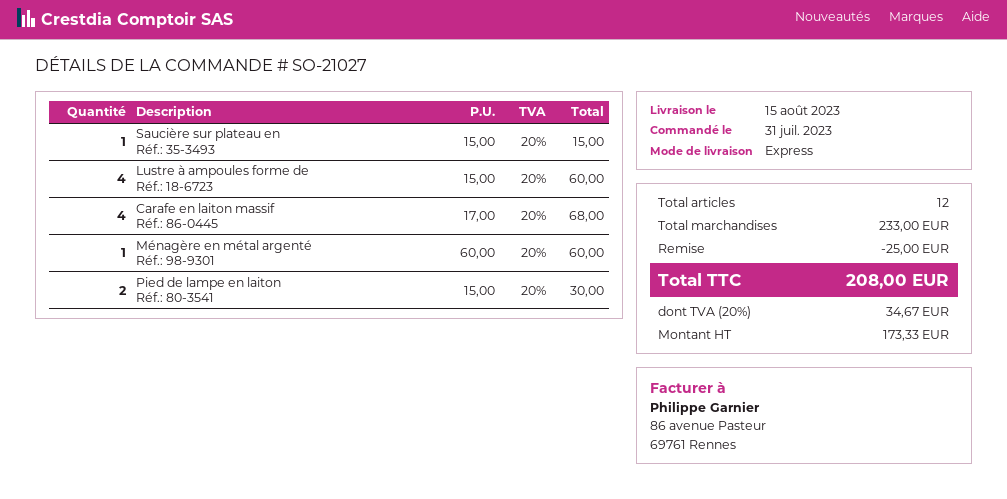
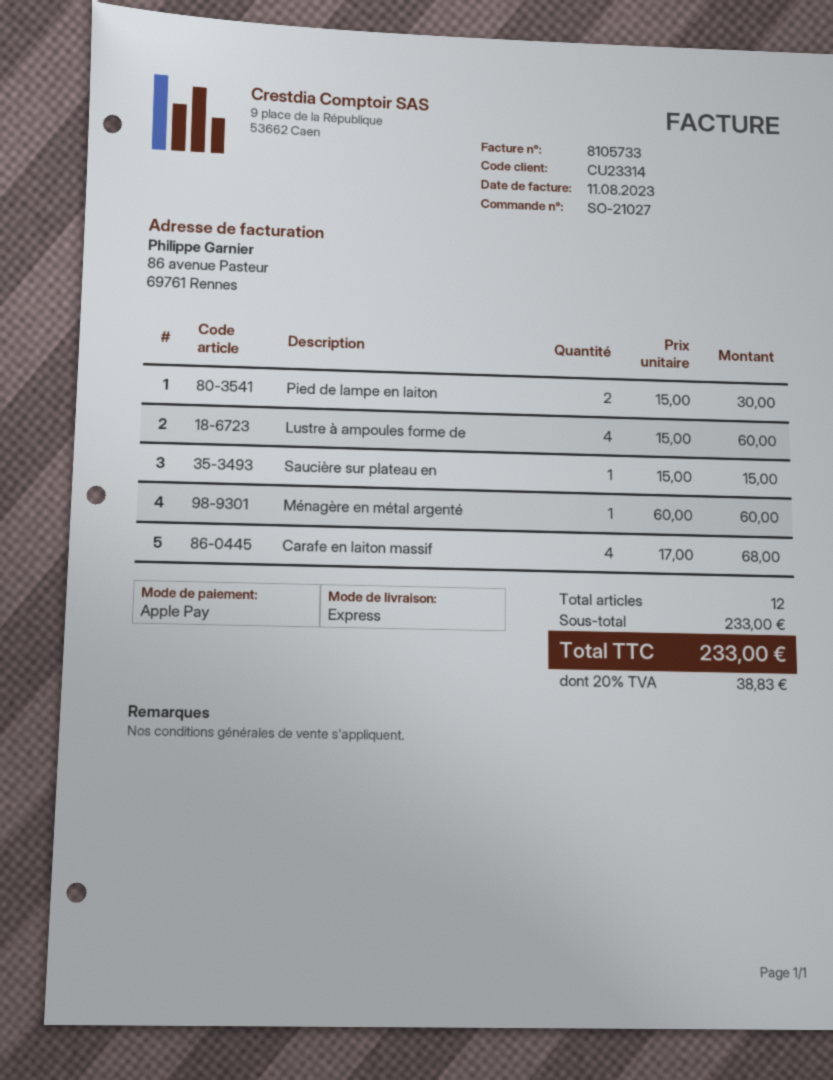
discount: 25.00 -> none
tax: 20% = 34.67 -> 20% = 38.83
total: 208.00 -> 233.00

